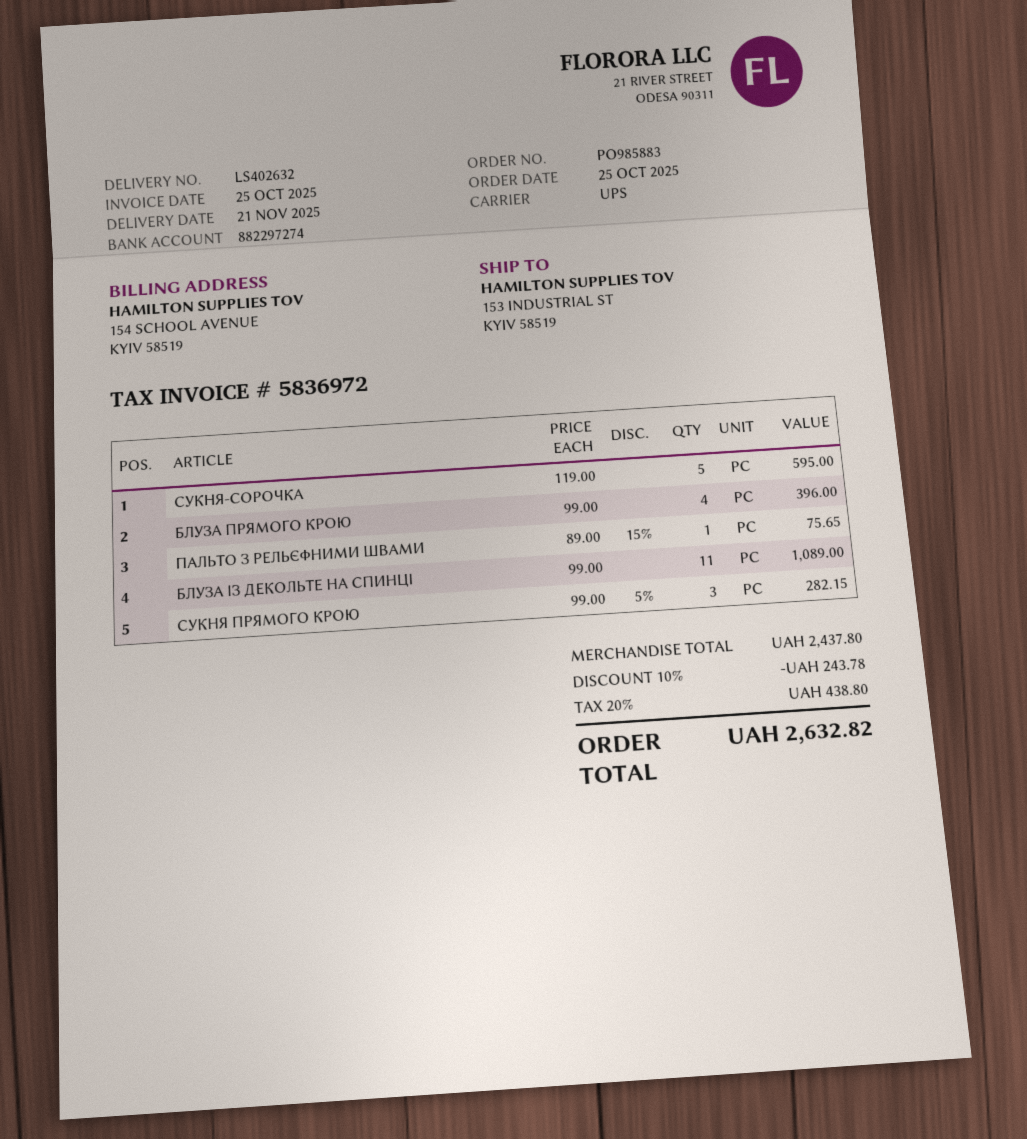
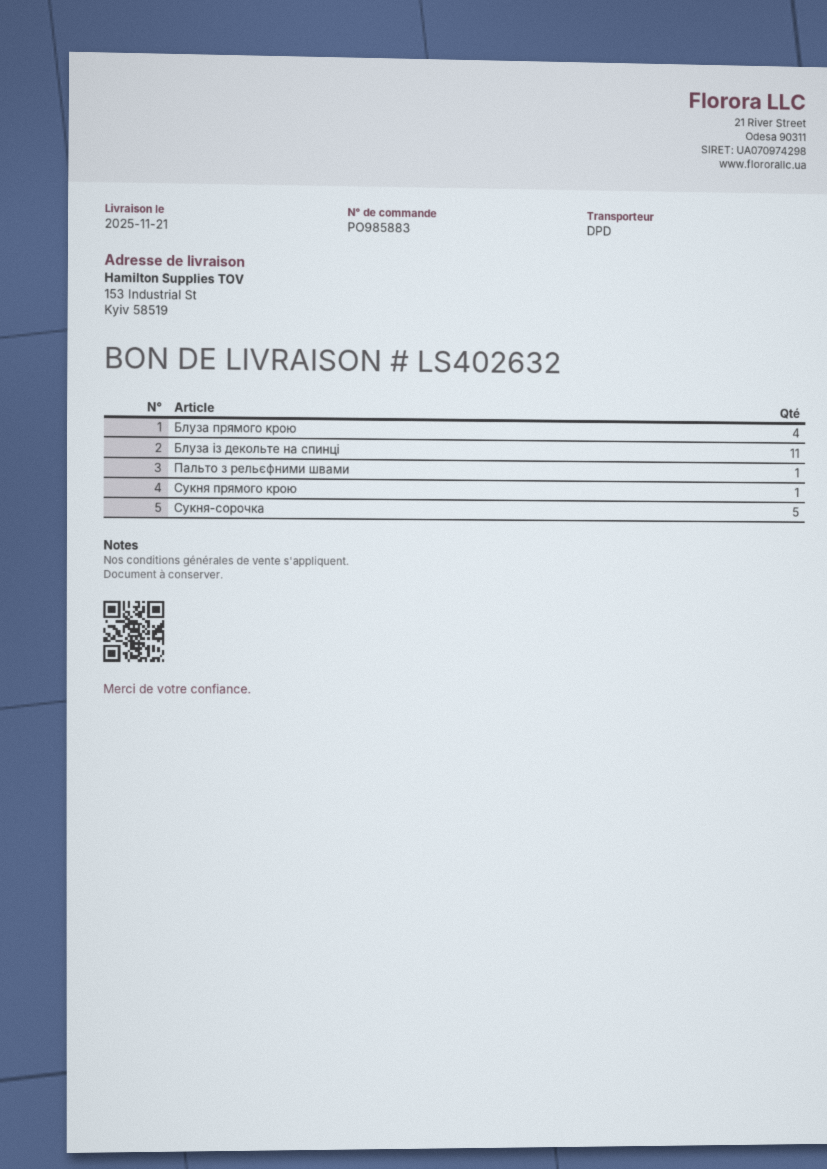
shipping method: UPS -> DPD
СУКНЯ ПРЯМОГО КРОЮ: 3 -> 1

